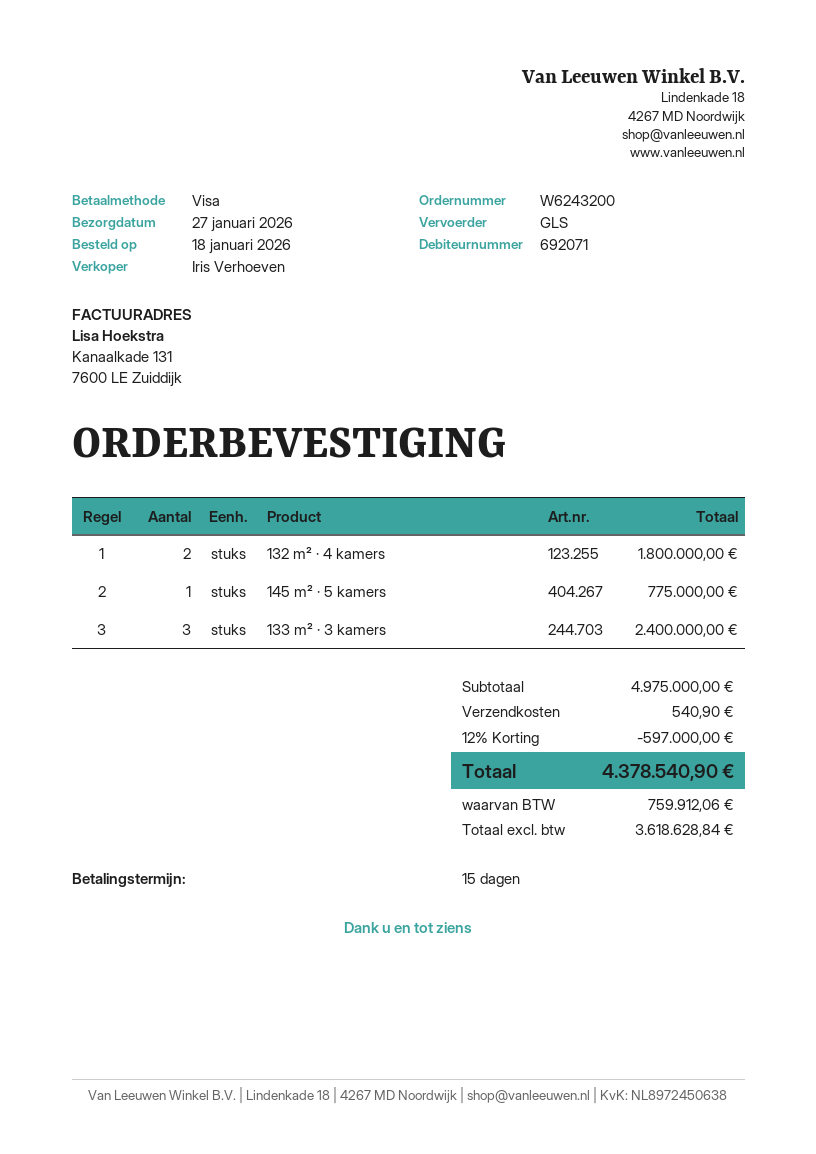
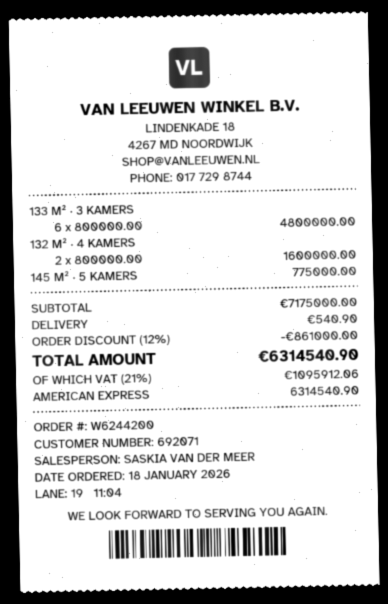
order number: W6243200 -> W6244200
sales rep: Iris Verhoeven -> SASKIA VAN DER MEER
payment method: Visa -> American Express
132 m² · 4 kamers: 2 for 1800000.00 -> 2 for 1600000.00
133 m² · 3 kamers: 3 for 2400000.00 -> 6 for 4800000.00
subtotal: 4975000.00 -> 7175000.00
discount: 12% = 597000.00 -> 12% = 861000.00
tax: 759912.06 -> 1095912.06
total: 4378540.90 -> 6314540.90

